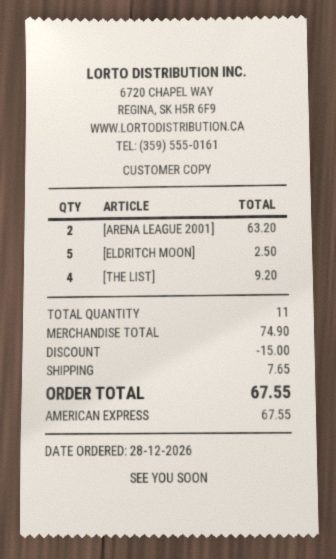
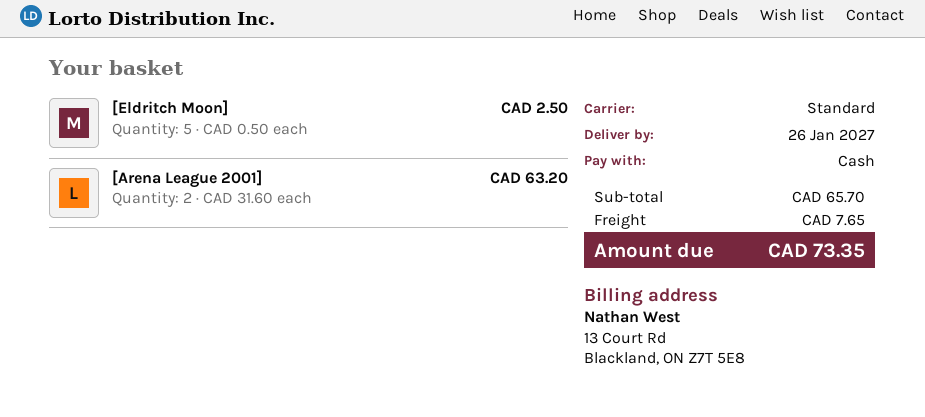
payment method: American Express -> cash
[THE LIST]: 4 for 9.20 -> none
subtotal: 74.90 -> 65.70
discount: 15.00 -> none
total: 67.55 -> 73.35

